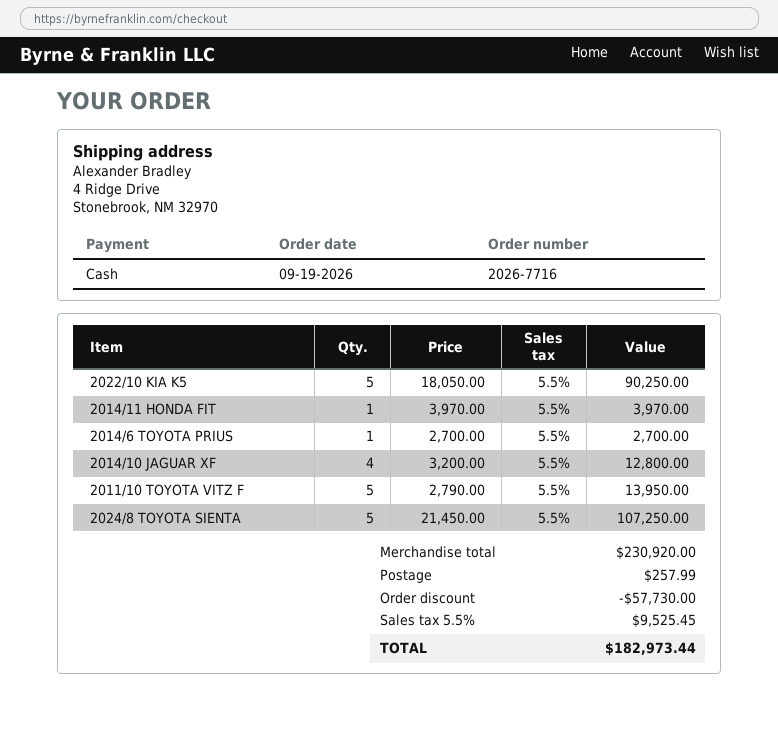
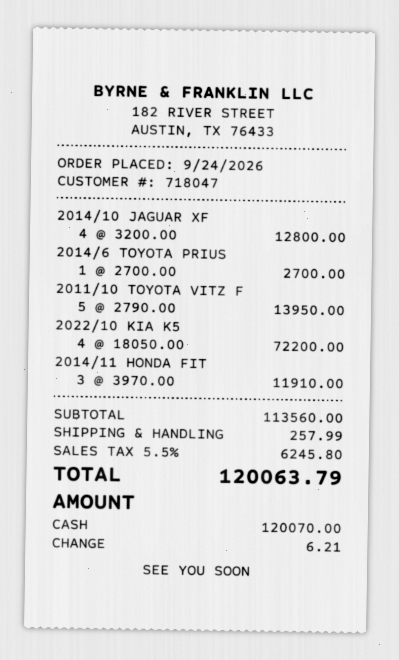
order date: 2026-09-19 -> 2026-09-24
2022/10 KIA K5: 5 x 18050.00 = 90250.00 -> 4 x 18050.00 = 72200.00
2014/11 HONDA FIT: 1 x 3970.00 = 3970.00 -> 3 x 3970.00 = 11910.00
2024/8 TOYOTA SIENTA: 5 x 21450.00 = 107250.00 -> none
subtotal: 230920.00 -> 113560.00
discount: 57730.00 -> none
tax: 5.5% = 9525.45 -> 5.5% = 6245.80
total: 182973.44 -> 120063.79

